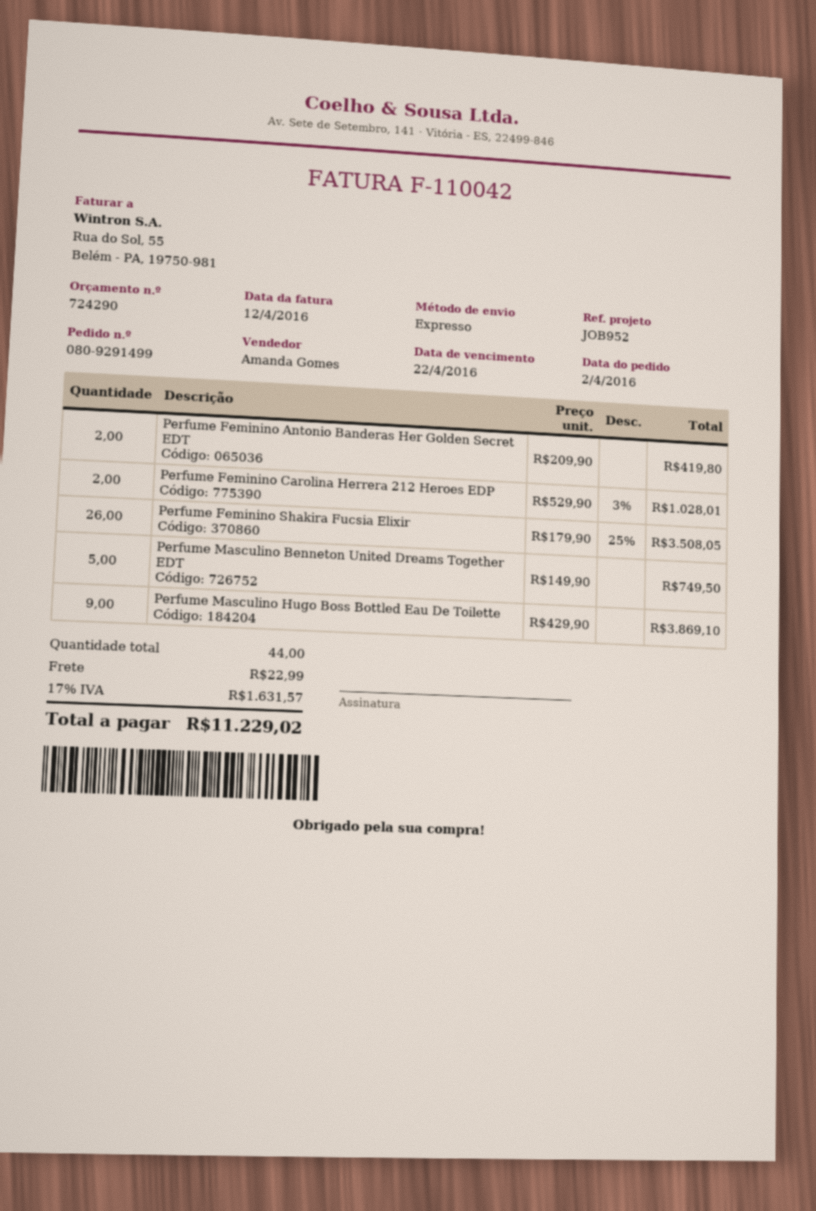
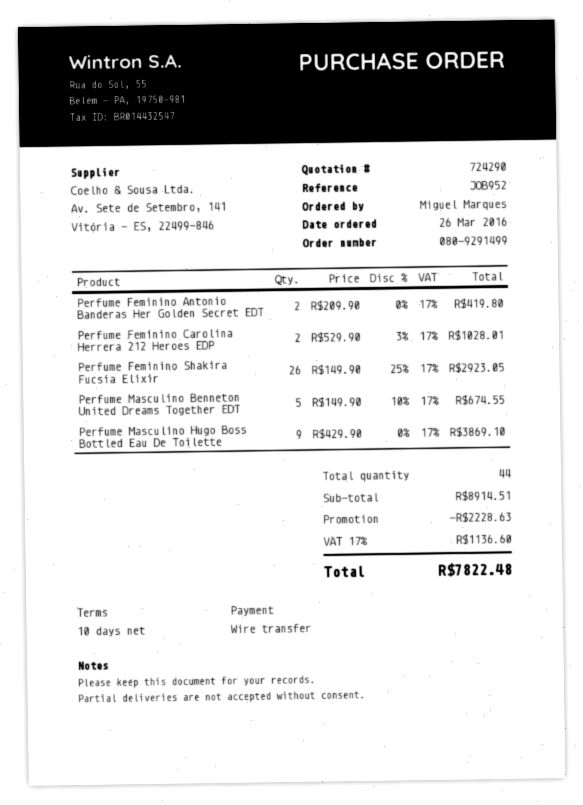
order date: 2016-04-02 -> 2016-03-26
Perfume Feminino Shakira Fucsia Elixir: 26 x 179.90 - 25% = 3508.05 -> 26 x 149.90 - 25% = 2923.05
Perfume Masculino Benneton United Dreams Together EDT: 5 x 149.90 = 749.50 -> 5 x 149.90 - 10% = 674.55
discount: none -> 2228.63
shipping: 22.99 -> none
tax: 17% = 1631.57 -> 17% = 1136.60
total: 11229.02 -> 7822.48

